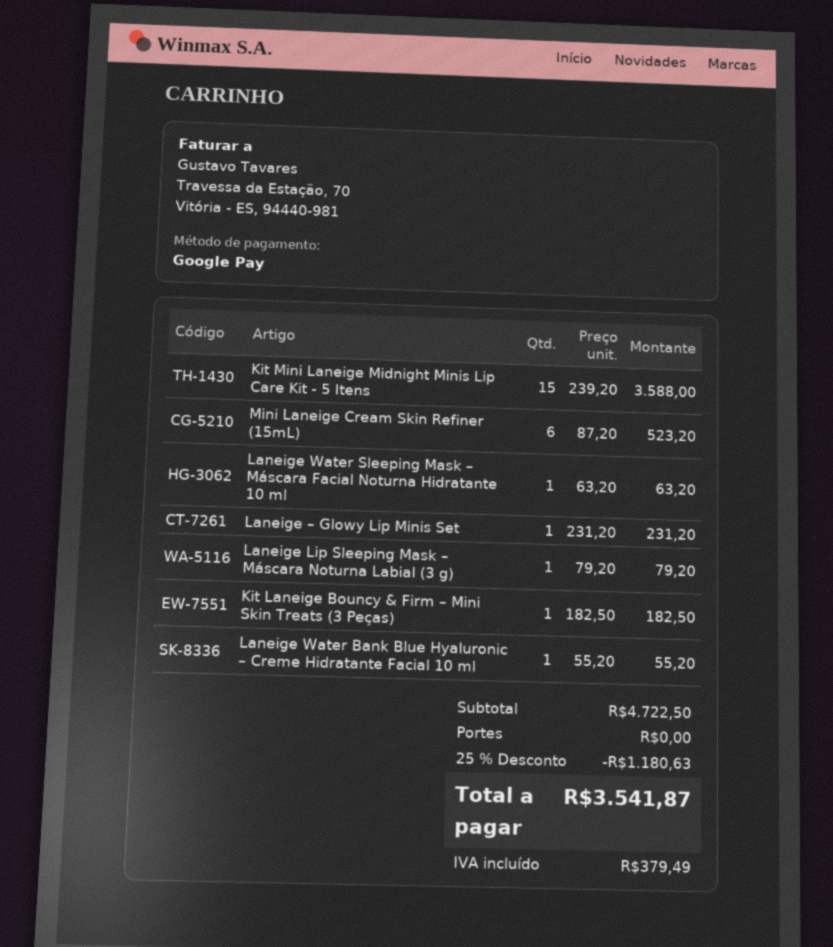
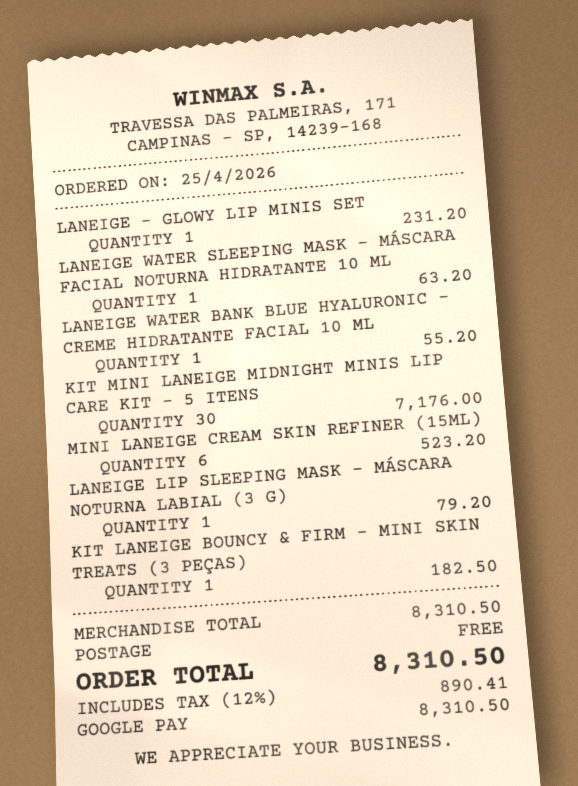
Kit Mini Laneige Midnight Minis Lip Care Kit - 5 Itens: 15 for 3588.00 -> 30 for 7176.00
subtotal: 4722.50 -> 8310.50
discount: 25% = 1180.63 -> none
tax: 379.49 -> 890.41
total: 3541.87 -> 8310.50

